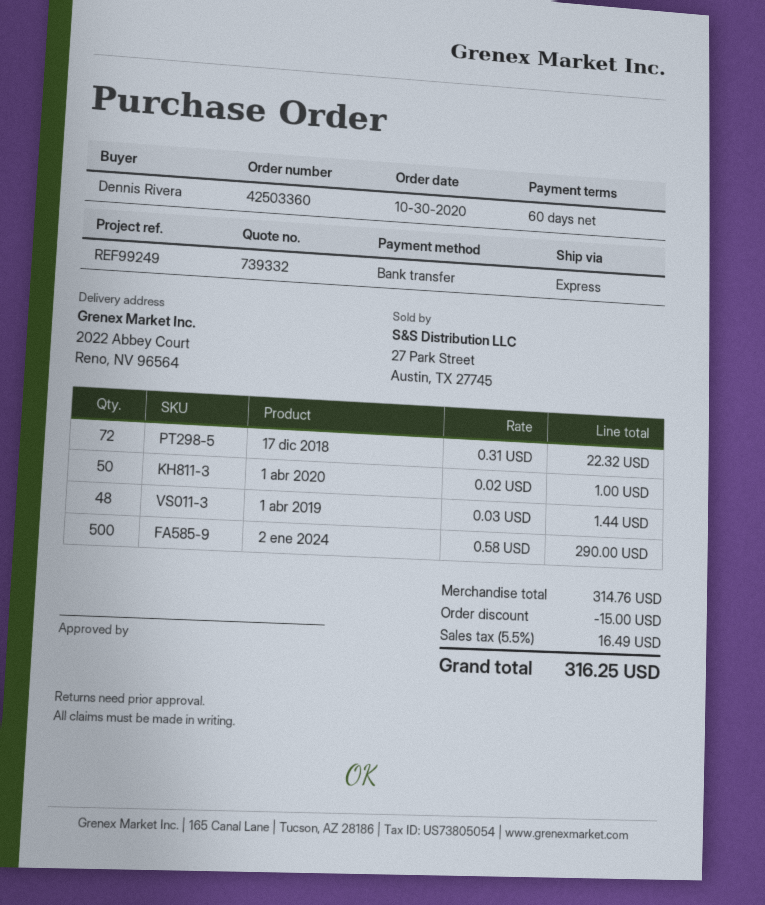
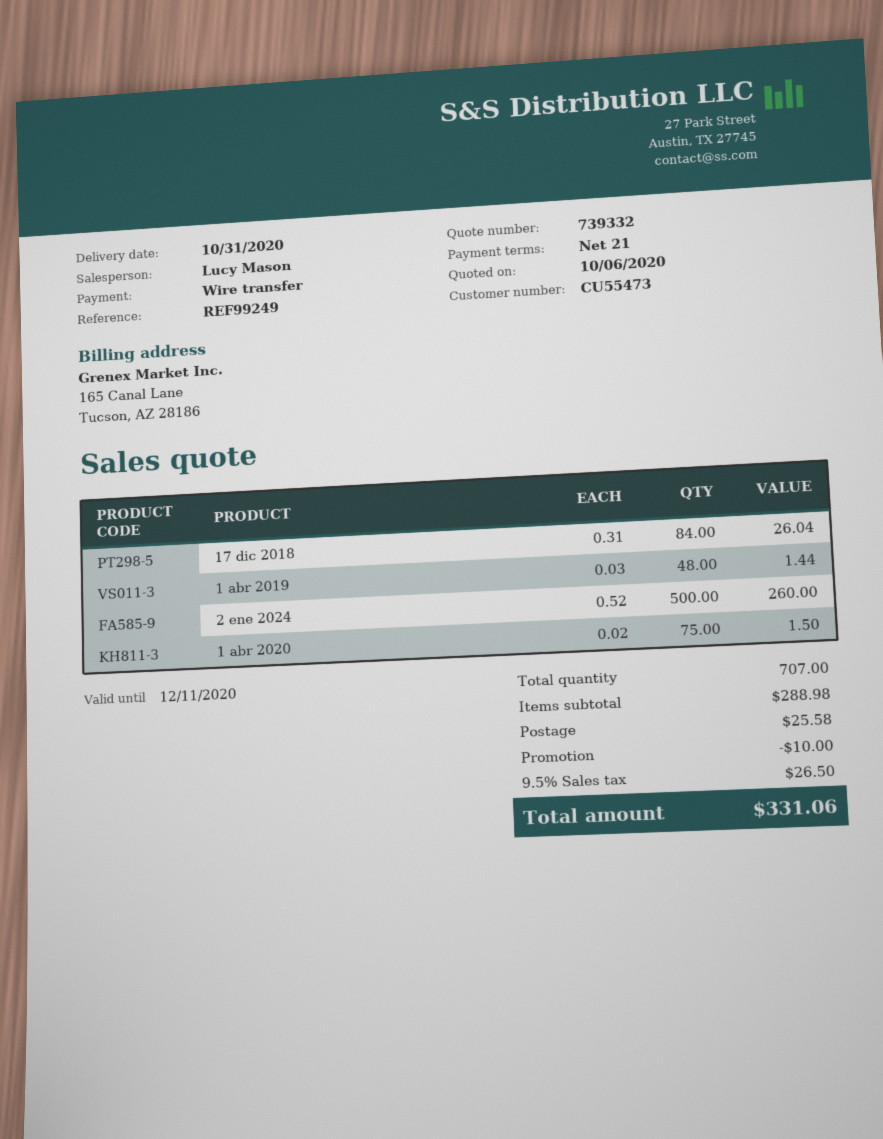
payment terms: 60 days -> 21 days
17 dic 2018: 72 x 0.31 = 22.32 -> 84 x 0.31 = 26.04
1 abr 2020: 50 x 0.02 = 1.00 -> 75 x 0.02 = 1.50
2 ene 2024: 500 x 0.58 = 290.00 -> 500 x 0.52 = 260.00
subtotal: 314.76 -> 288.98
discount: 15.00 -> 10.00
shipping: none -> 25.58
tax: 5.5% = 16.49 -> 9.5% = 26.50
total: 316.25 -> 331.06

